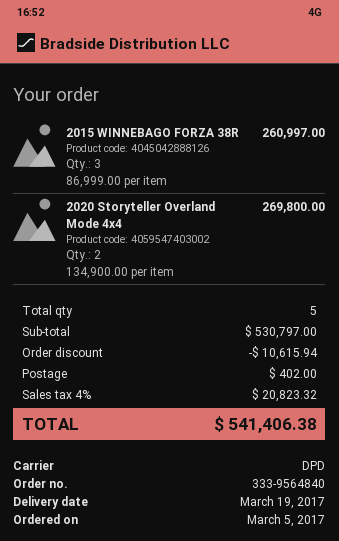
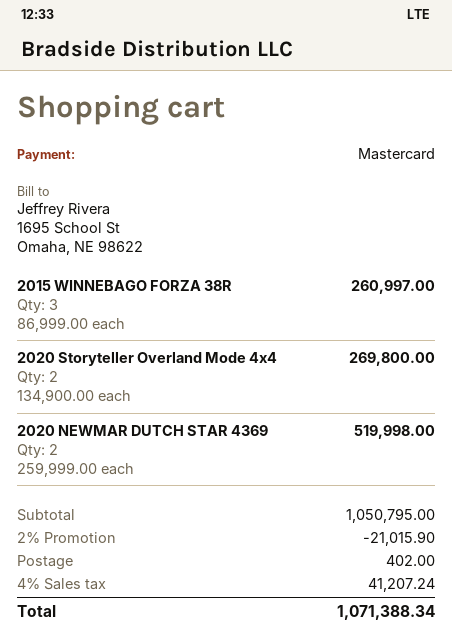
2020 NEWMAR DUTCH STAR 4369: none -> 2 x 259999.00 = 519998.00
subtotal: 530797.00 -> 1050795.00
discount: 10615.94 -> 21015.90
tax: 4% = 20823.32 -> 4% = 41207.24
total: 541406.38 -> 1071388.34

